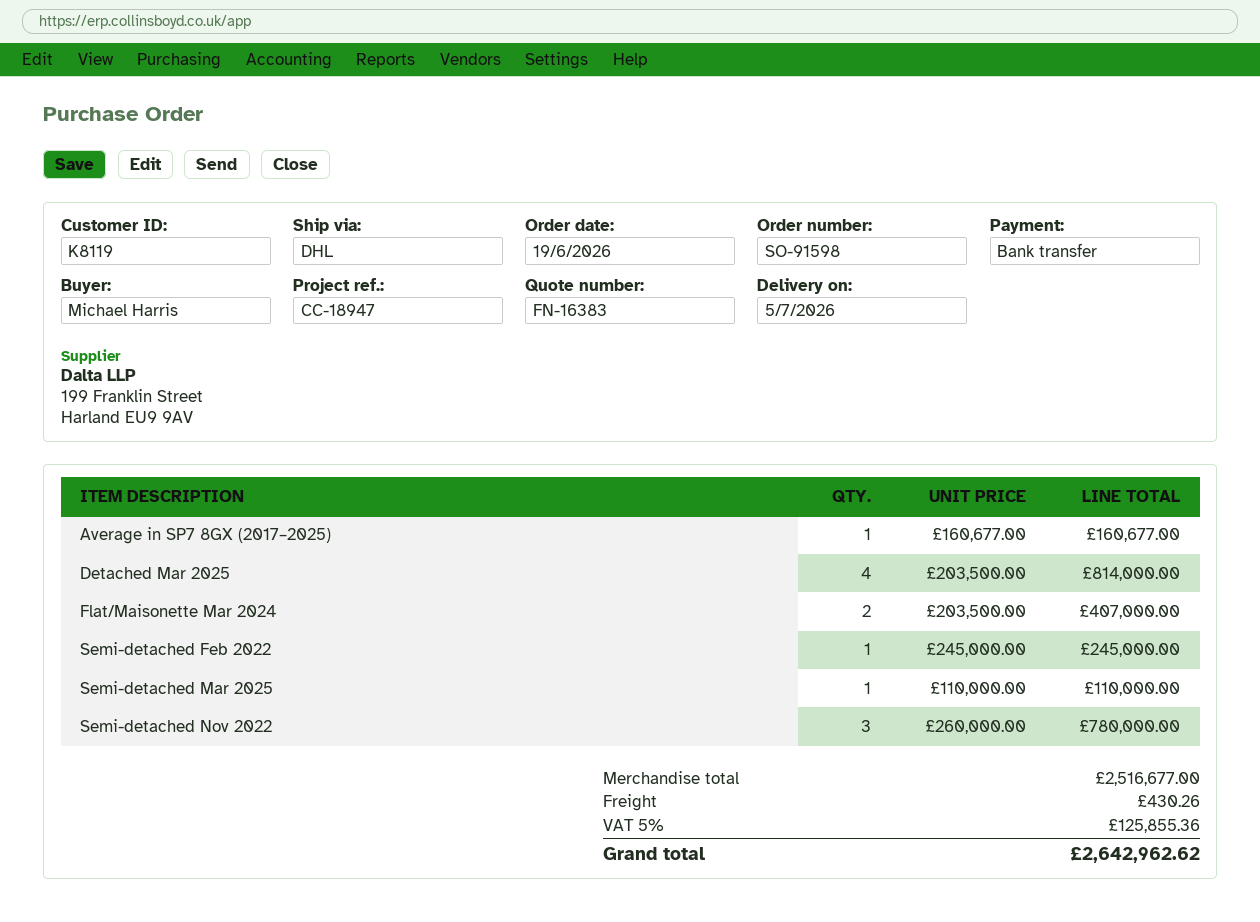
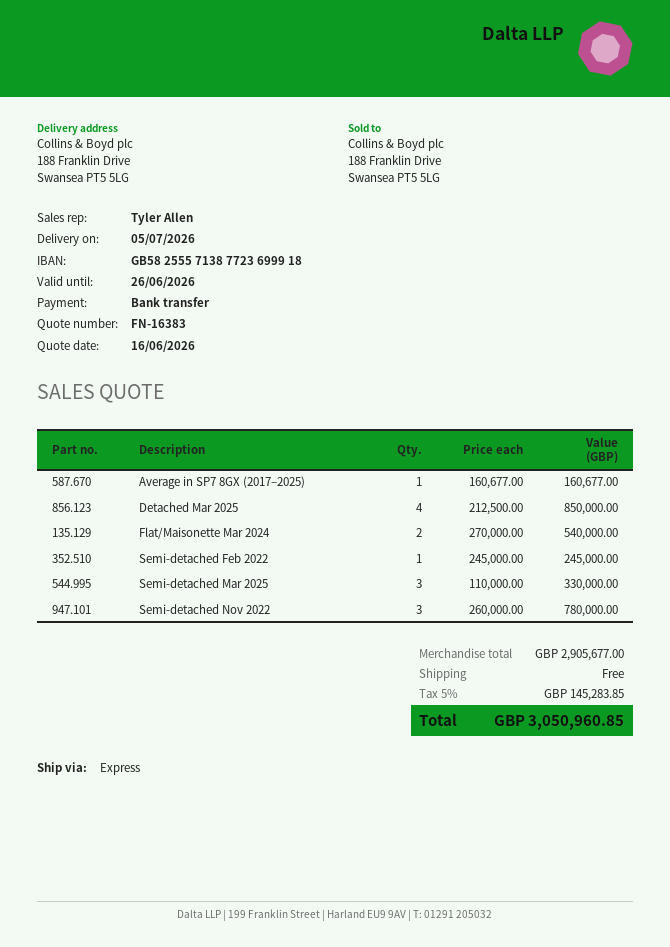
shipping method: DHL -> express
Detached Mar 2025: 4 x 203500.00 = 814000.00 -> 4 x 212500.00 = 850000.00
Flat/Maisonette Mar 2024: 2 x 203500.00 = 407000.00 -> 2 x 270000.00 = 540000.00
Semi-detached Mar 2025: 1 x 110000.00 = 110000.00 -> 3 x 110000.00 = 330000.00
subtotal: 2516677.00 -> 2905677.00
shipping: 430.26 -> 0.00
tax: 5% = 125855.36 -> 5% = 145283.85
total: 2642962.62 -> 3050960.85

